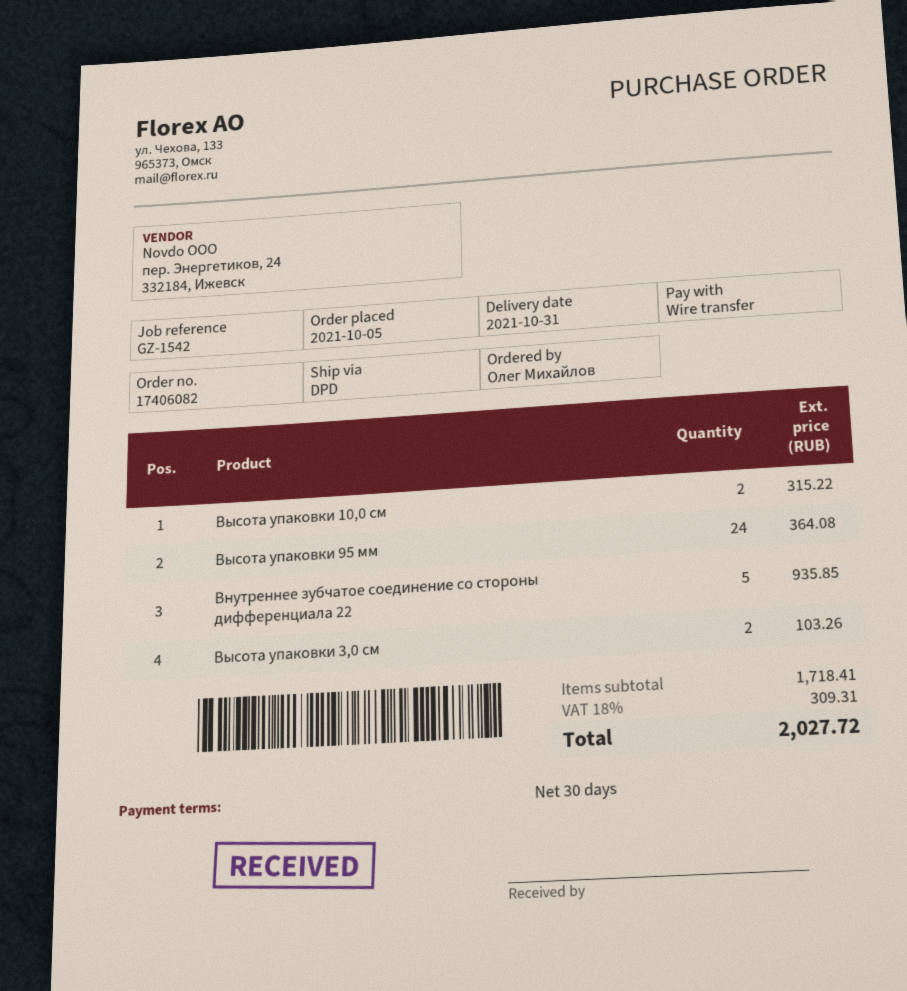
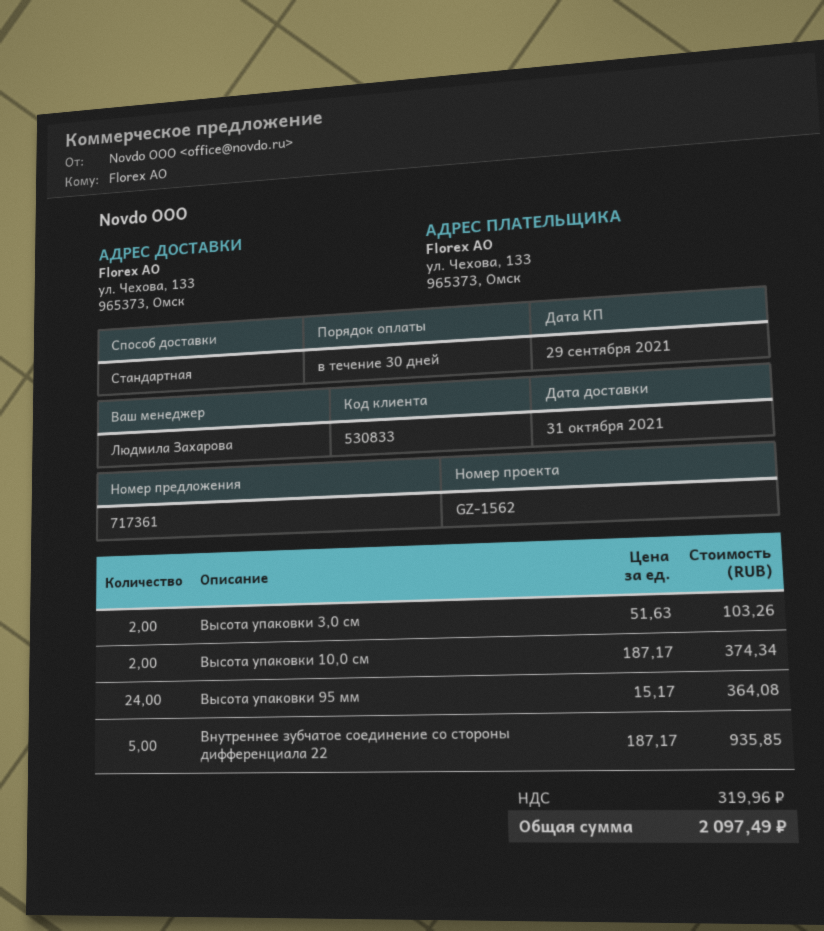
reference: GZ-1542 -> GZ-1562
shipping method: DPD -> standard
Высота упаковки 10,0 см: 2 for 315.22 -> 2 for 374.34
tax: 309.31 -> 319.96
total: 2027.72 -> 2097.49

